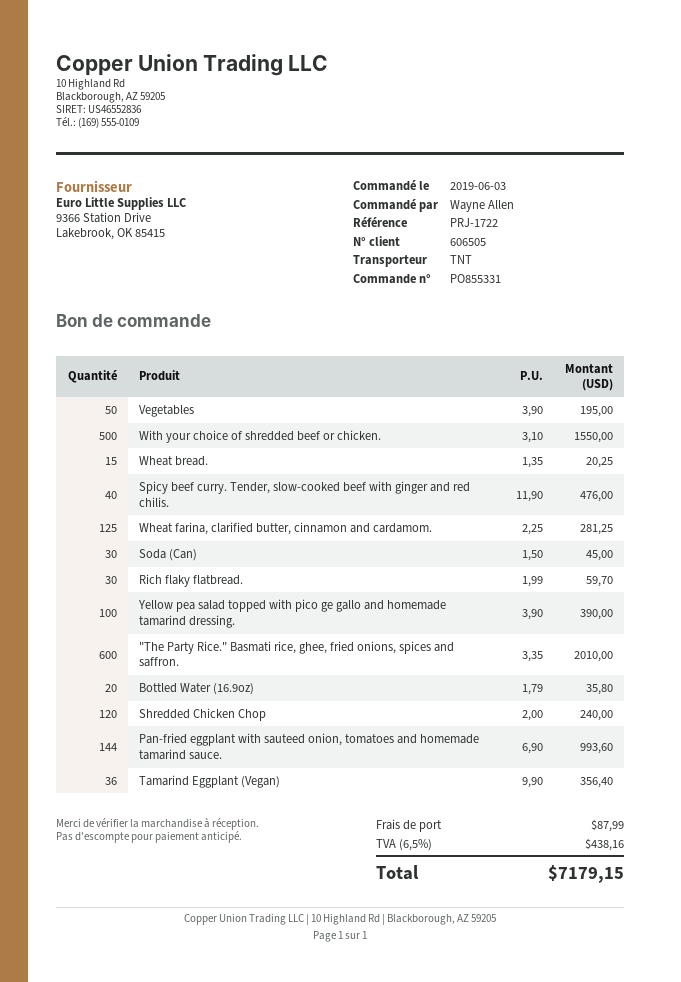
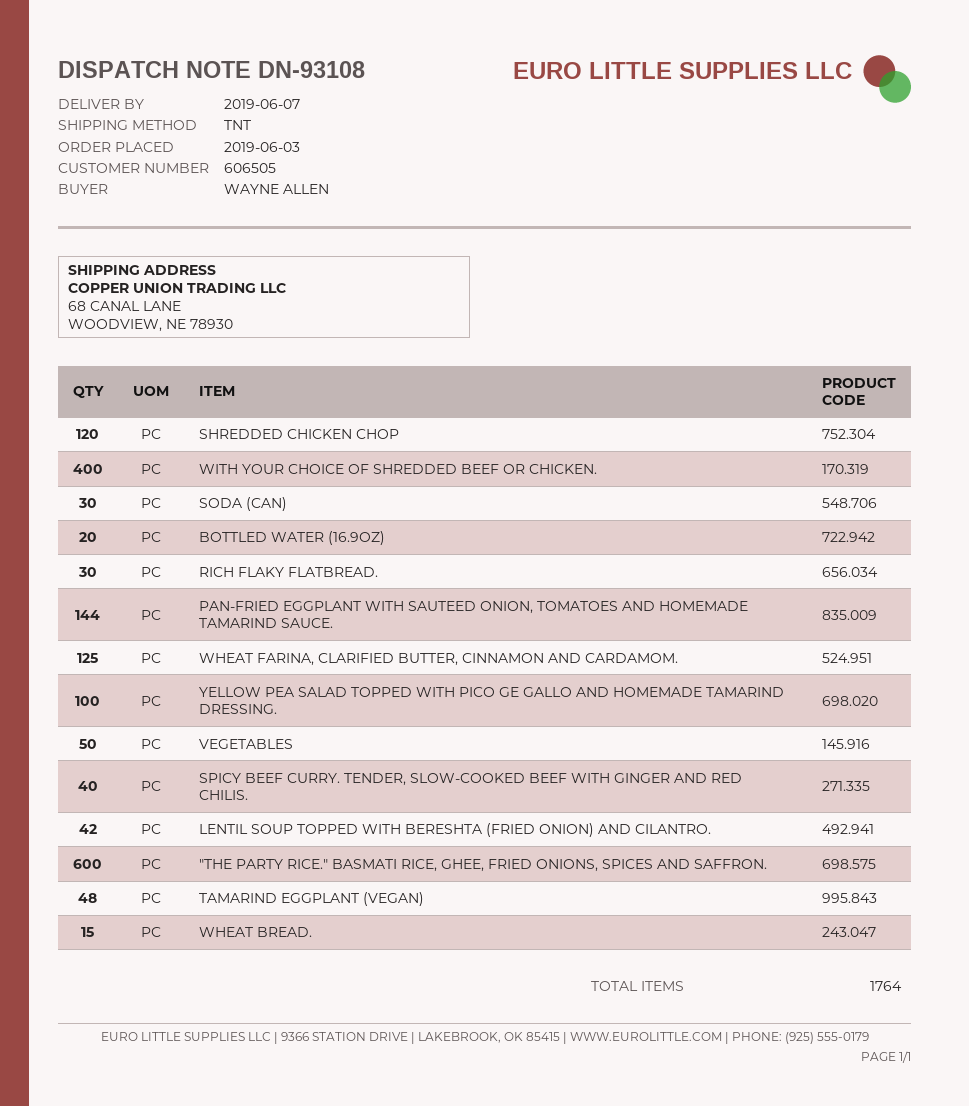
With your choice of shredded beef or chicken.: 500 -> 400
Tamarind Eggplant (Vegan): 36 -> 48
LENTIL SOUP TOPPED WITH BERESHTA (FRIED ONION) AND CILANTRO.: none -> 42

